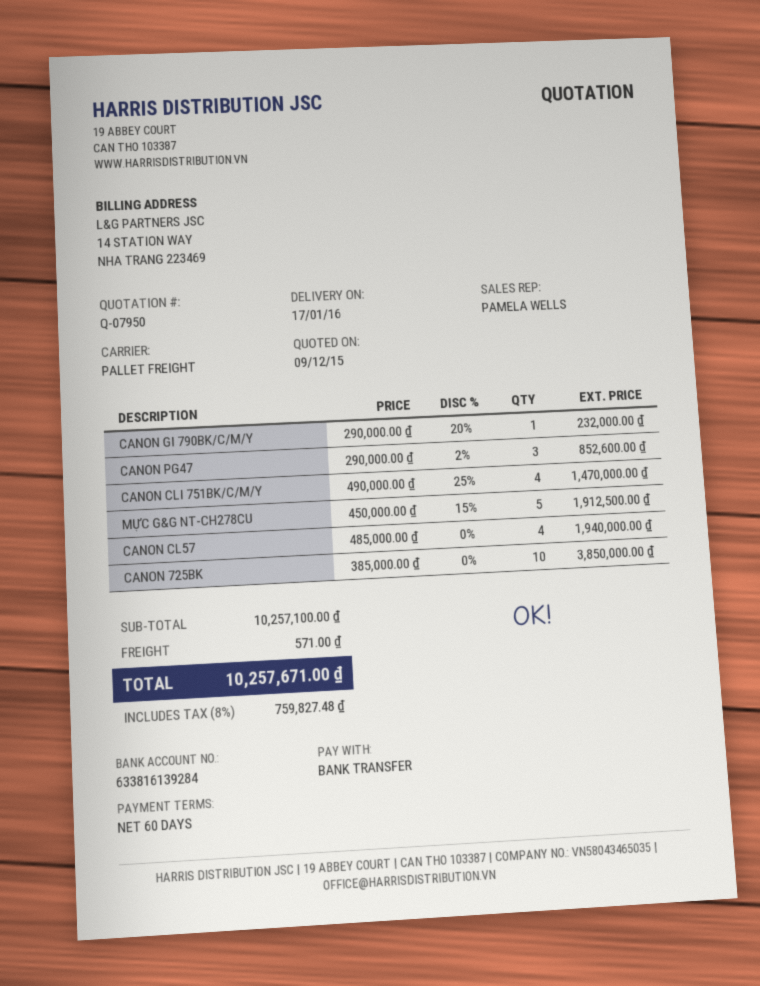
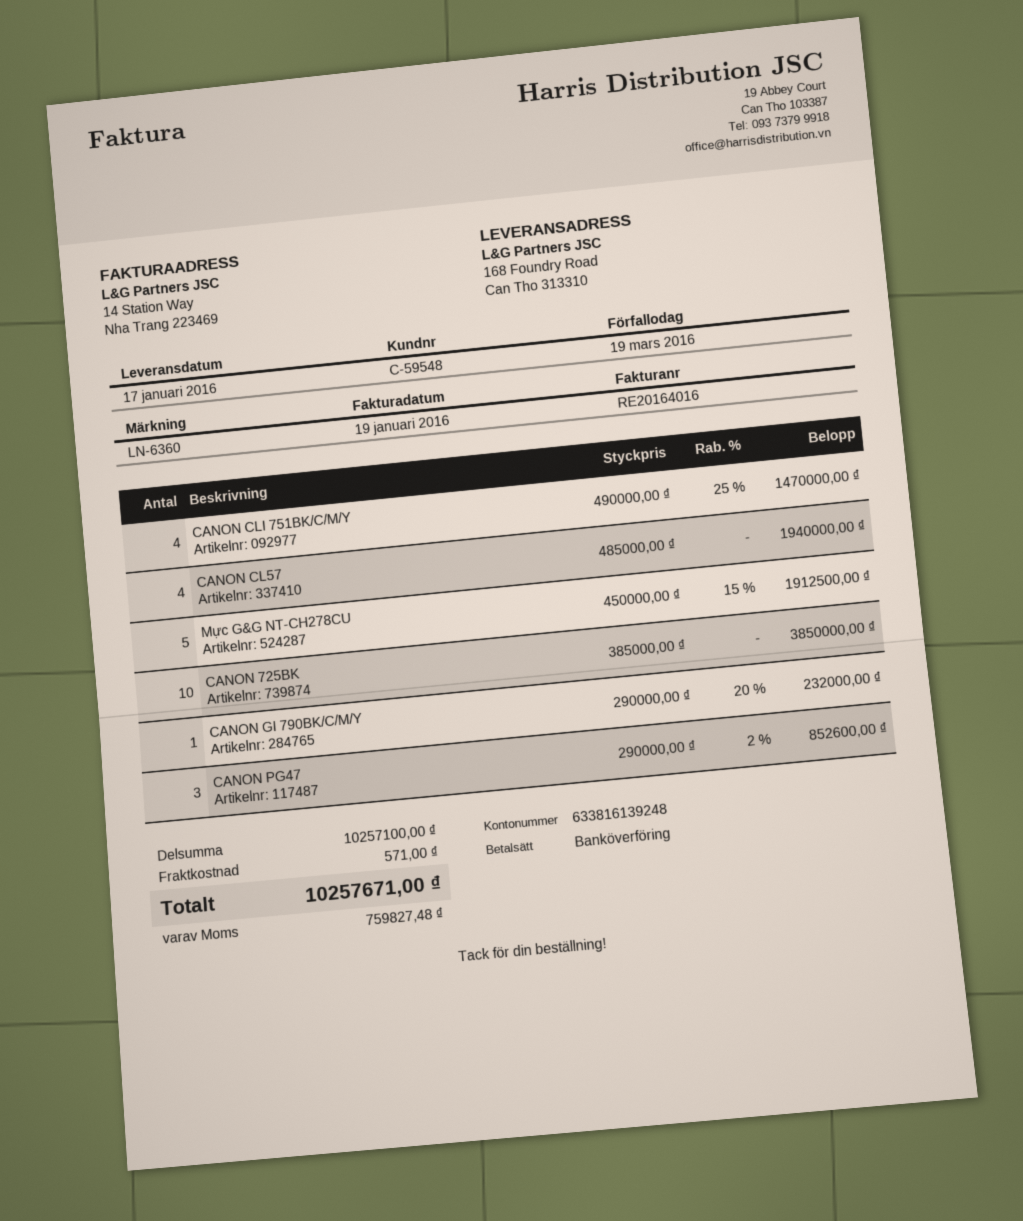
bank account: 633816139284 -> 633816139248

